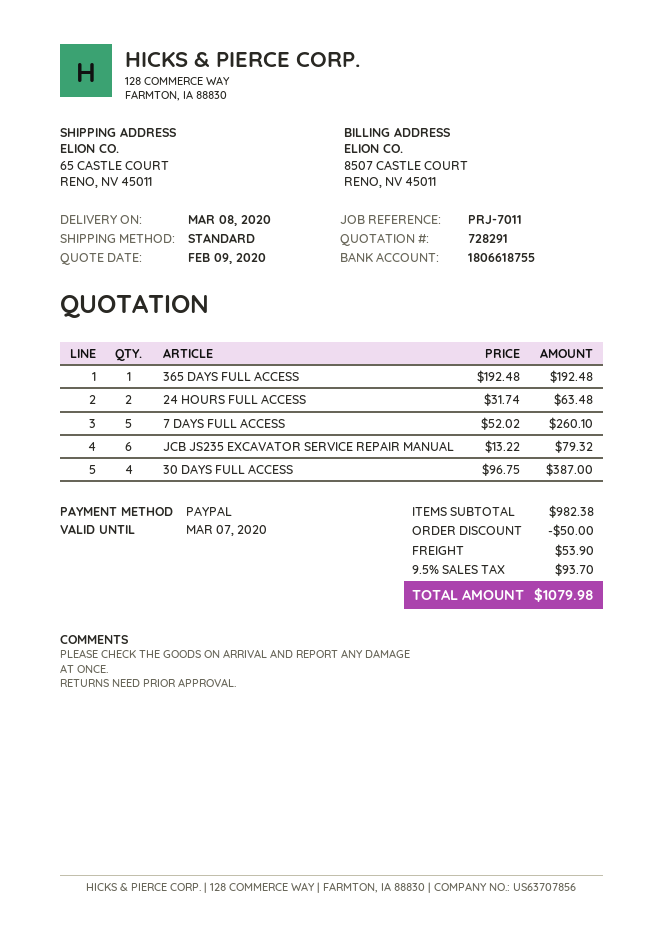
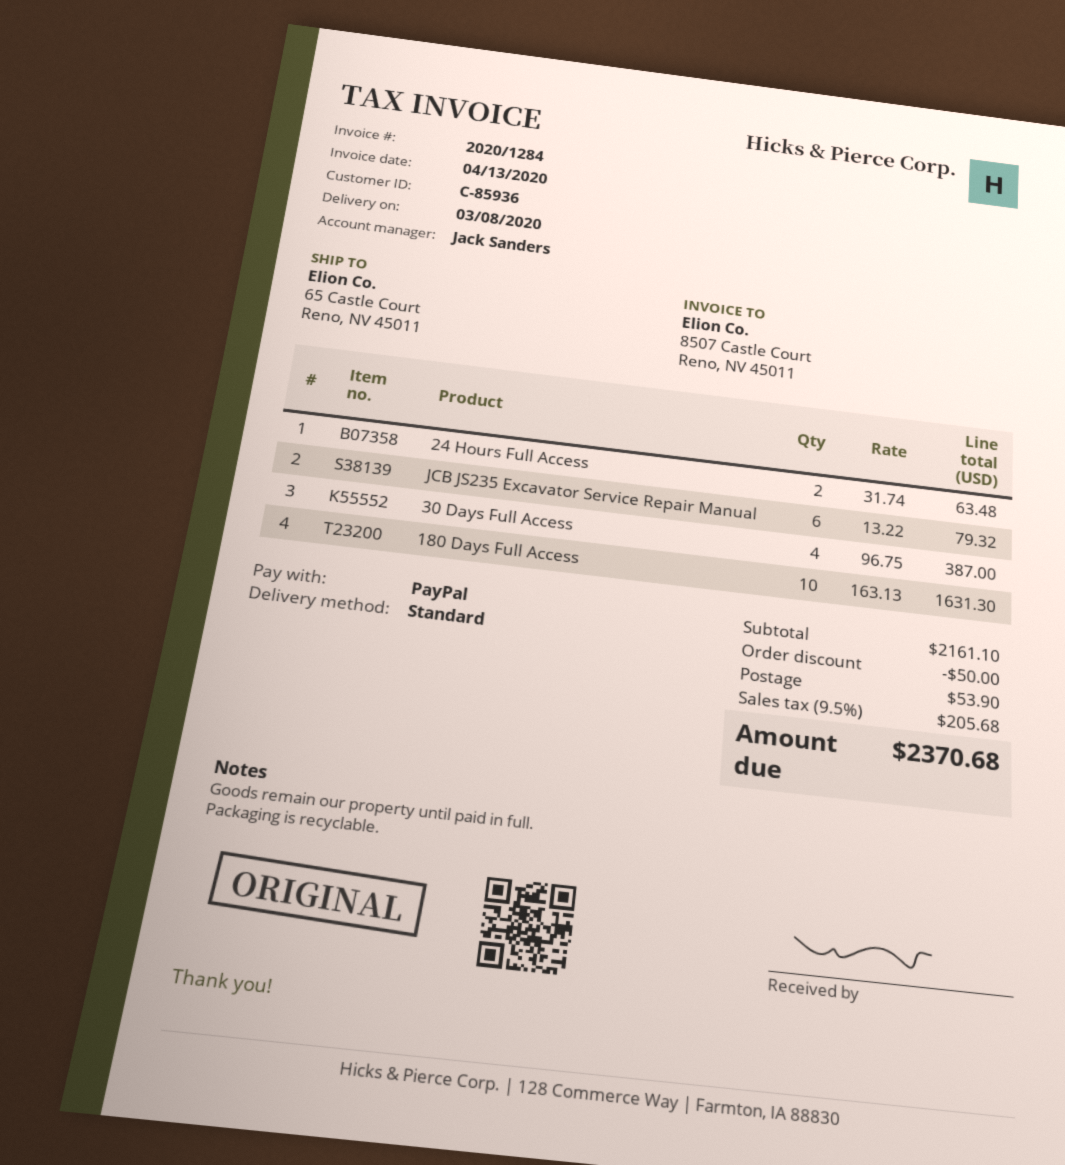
365 DAYS FULL ACCESS: 1 x 192.48 = 192.48 -> none
7 DAYS FULL ACCESS: 5 x 52.02 = 260.10 -> none
180 Days Full Access: none -> 10 x 163.13 = 1631.30
subtotal: 982.38 -> 2161.10
tax: 9.5% = 93.70 -> 9.5% = 205.68
total: 1079.98 -> 2370.68

